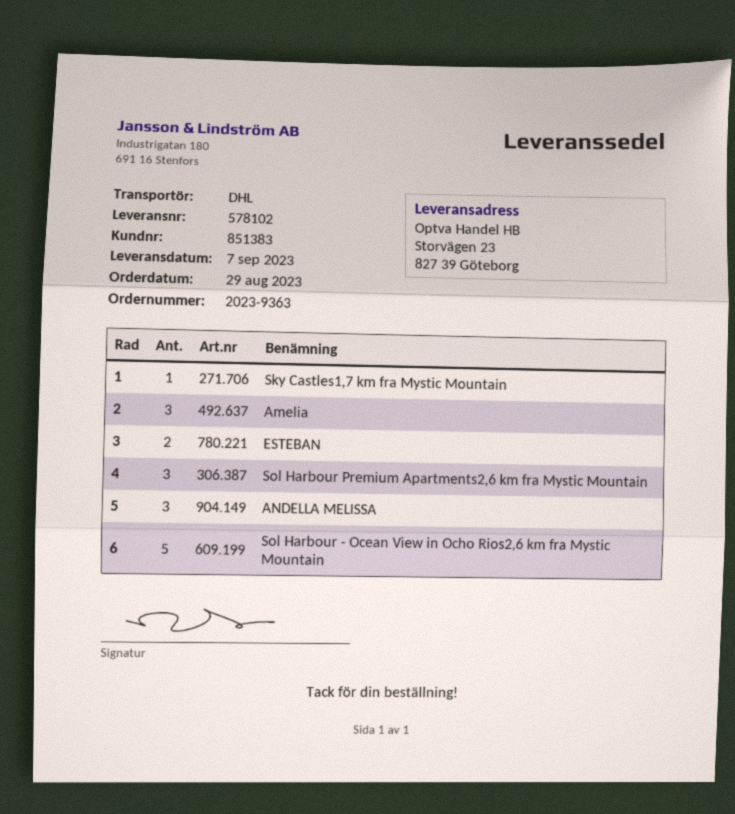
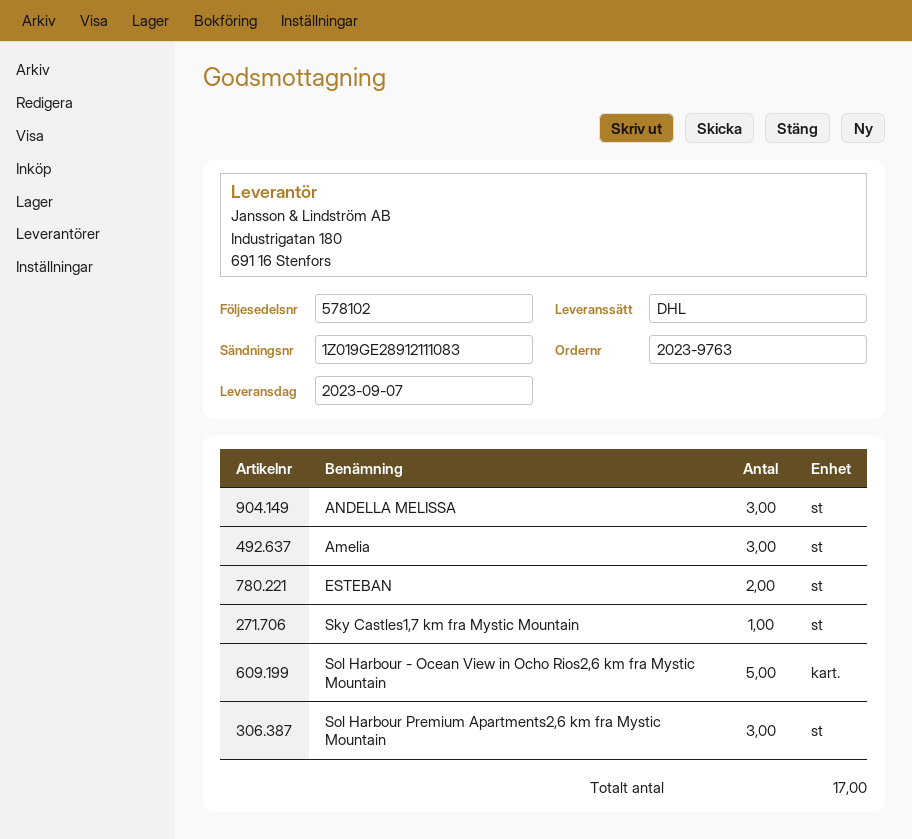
order number: 2023-9363 -> 2023-9763

